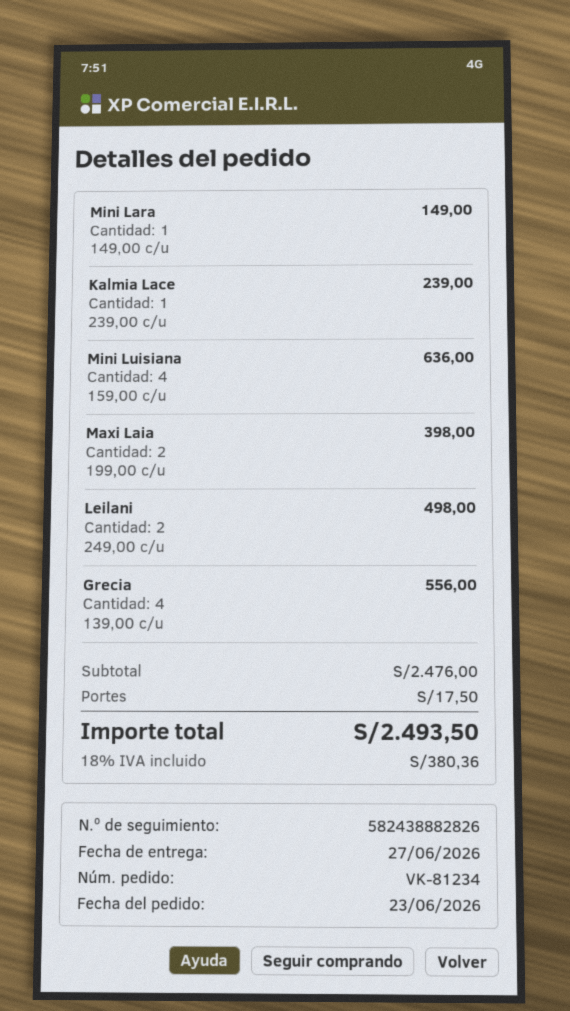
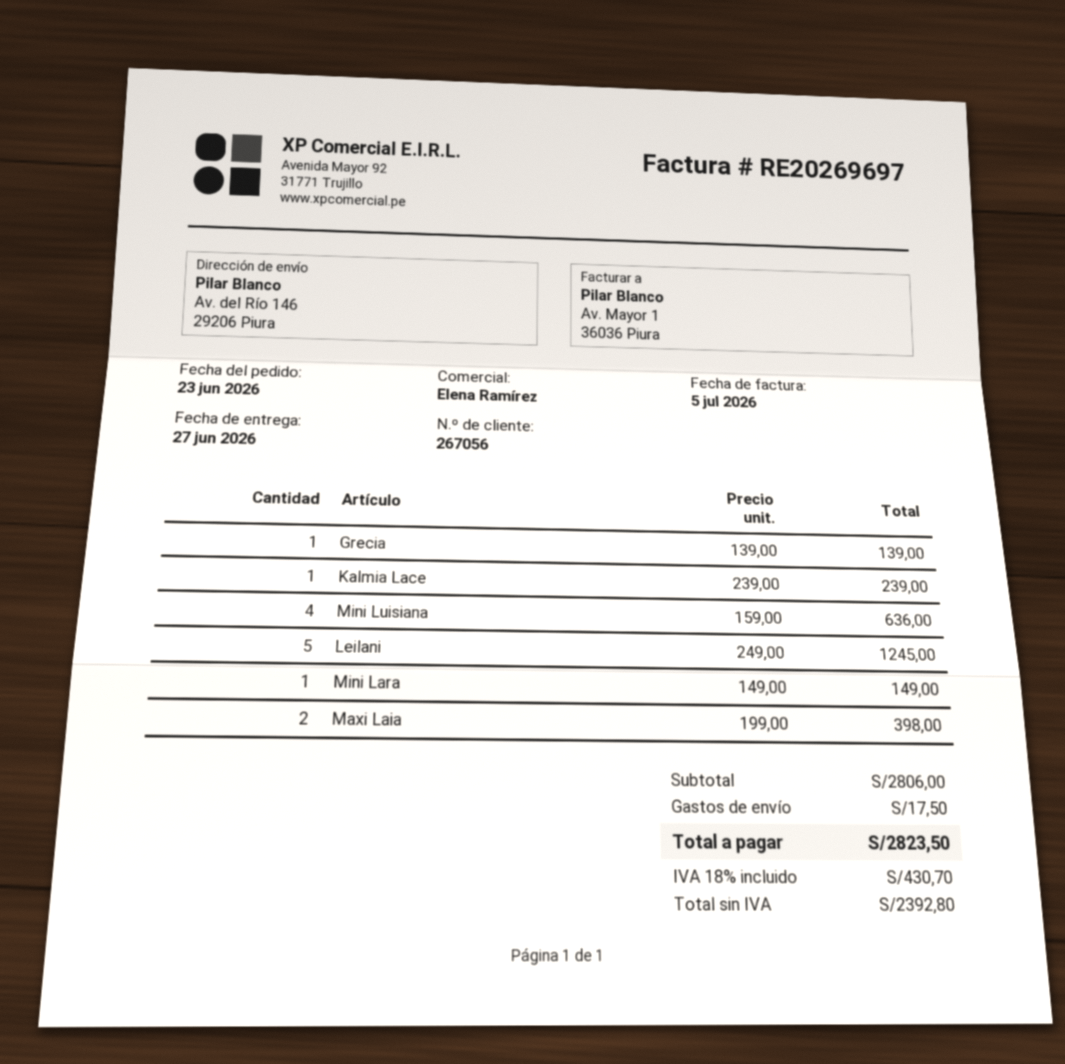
Leilani: 2 x 249.00 = 498.00 -> 5 x 249.00 = 1245.00
Grecia: 4 x 139.00 = 556.00 -> 1 x 139.00 = 139.00
subtotal: 2476.00 -> 2806.00
tax: 18% = 380.36 -> 18% = 430.70
total: 2493.50 -> 2823.50

